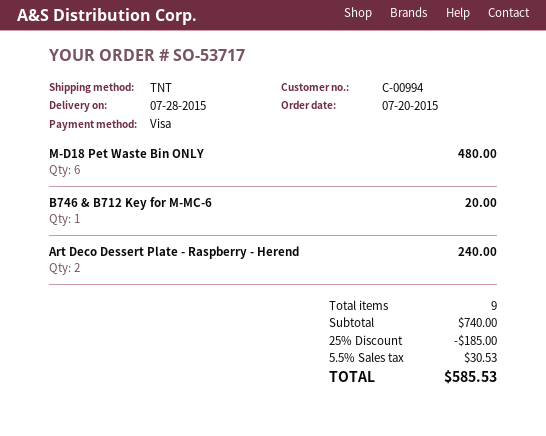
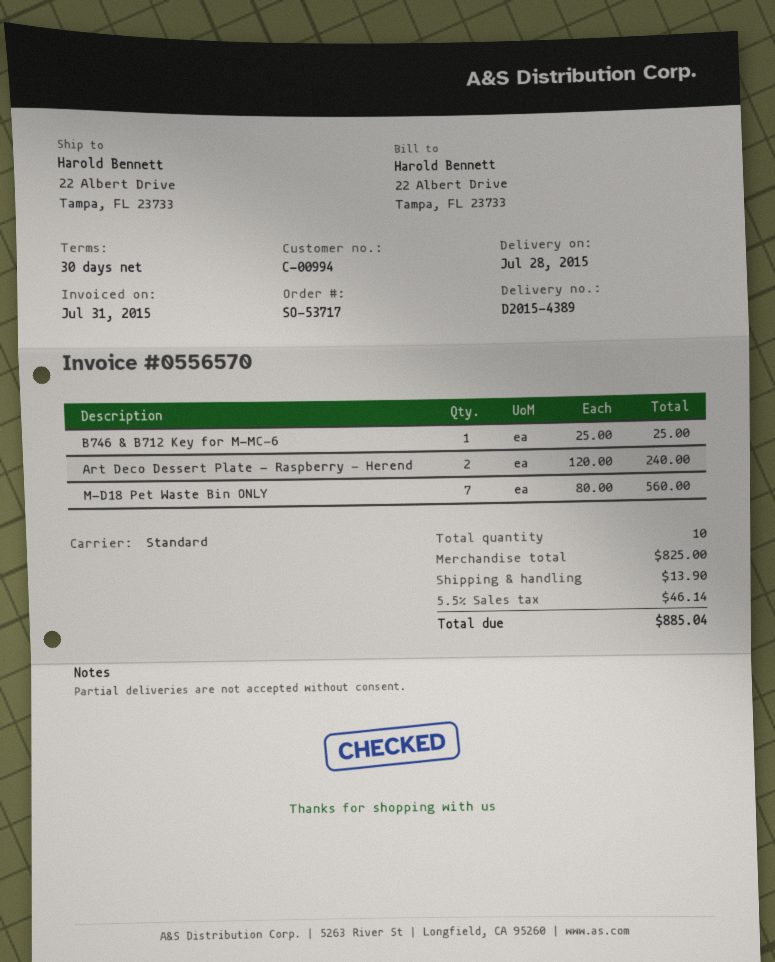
shipping method: TNT -> standard
M-D18 Pet Waste Bin ONLY: 6 for 480.00 -> 7 for 560.00
B746 & B712 Key for M-MC-6: 1 for 20.00 -> 1 for 25.00
total quantity: 9 -> 10
subtotal: 740.00 -> 825.00
discount: 25% = 185.00 -> none
shipping: none -> 13.90
tax: 5.5% = 30.53 -> 5.5% = 46.14
total: 585.53 -> 885.04

